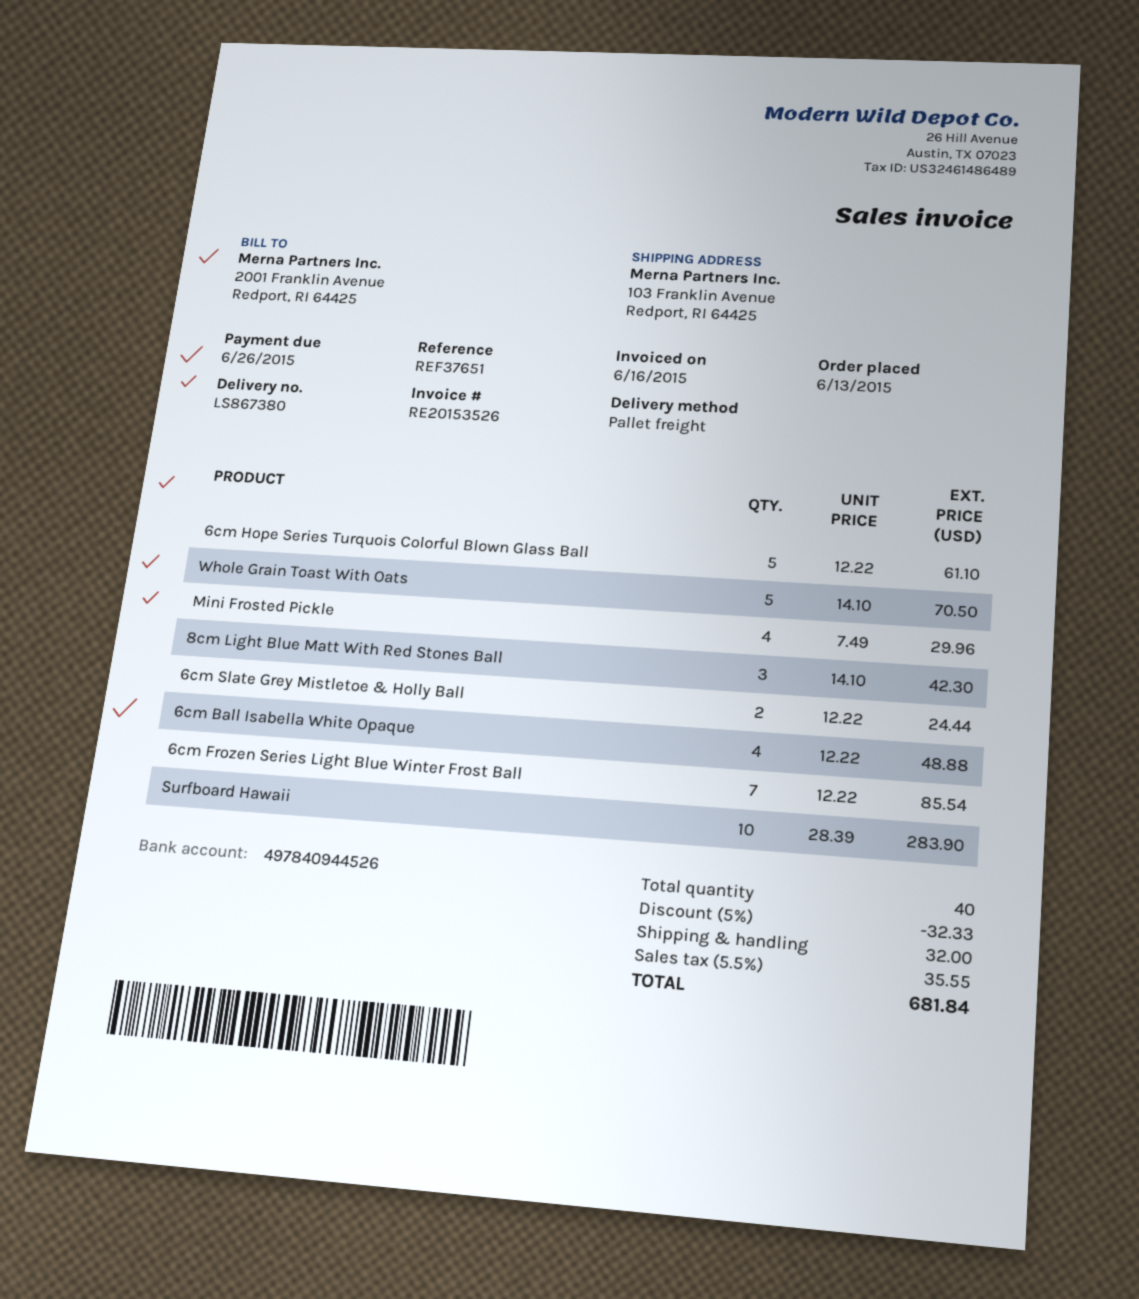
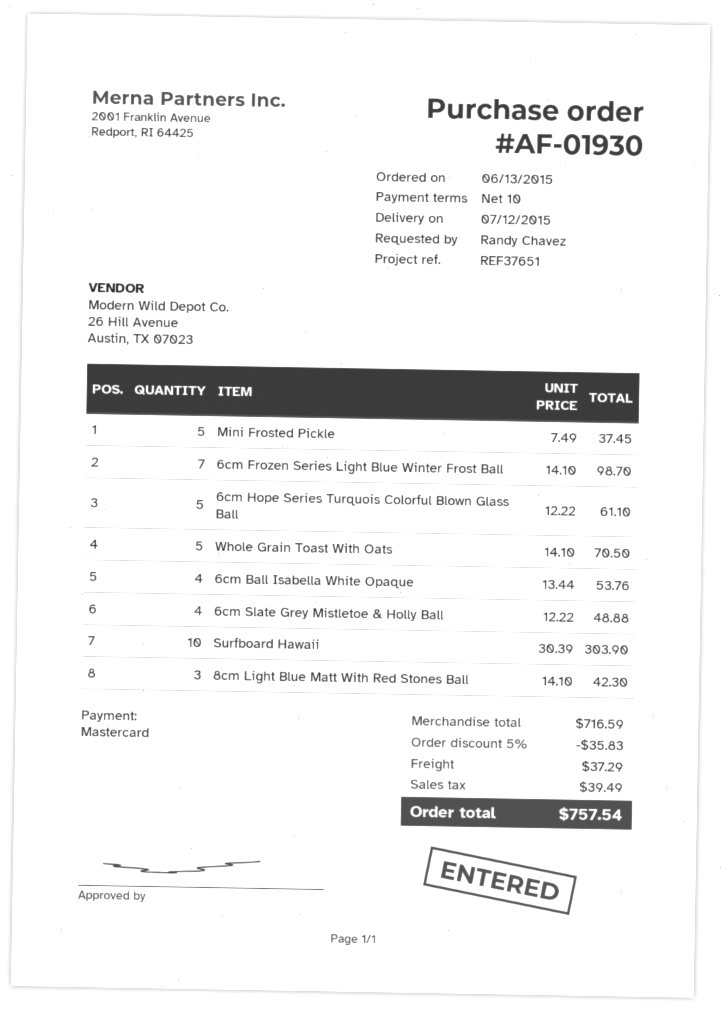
Mini Frosted Pickle: 4 x 7.49 = 29.96 -> 5 x 7.49 = 37.45
6cm Slate Grey Mistletoe & Holly Ball: 2 x 12.22 = 24.44 -> 4 x 12.22 = 48.88
6cm Ball Isabella White Opaque: 4 x 12.22 = 48.88 -> 4 x 13.44 = 53.76
6cm Frozen Series Light Blue Winter Frost Ball: 7 x 12.22 = 85.54 -> 7 x 14.10 = 98.70
Surfboard Hawaii: 10 x 28.39 = 283.90 -> 10 x 30.39 = 303.90
discount: 5% = 32.33 -> 5% = 35.83
shipping: 32.00 -> 37.29
tax: 35.55 -> 39.49
total: 681.84 -> 757.54

